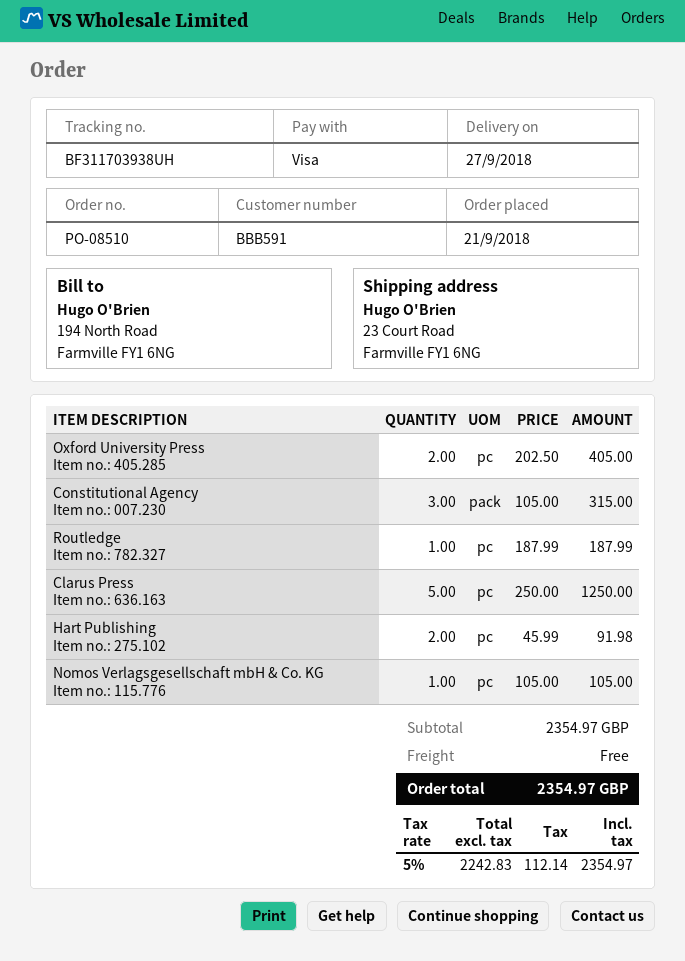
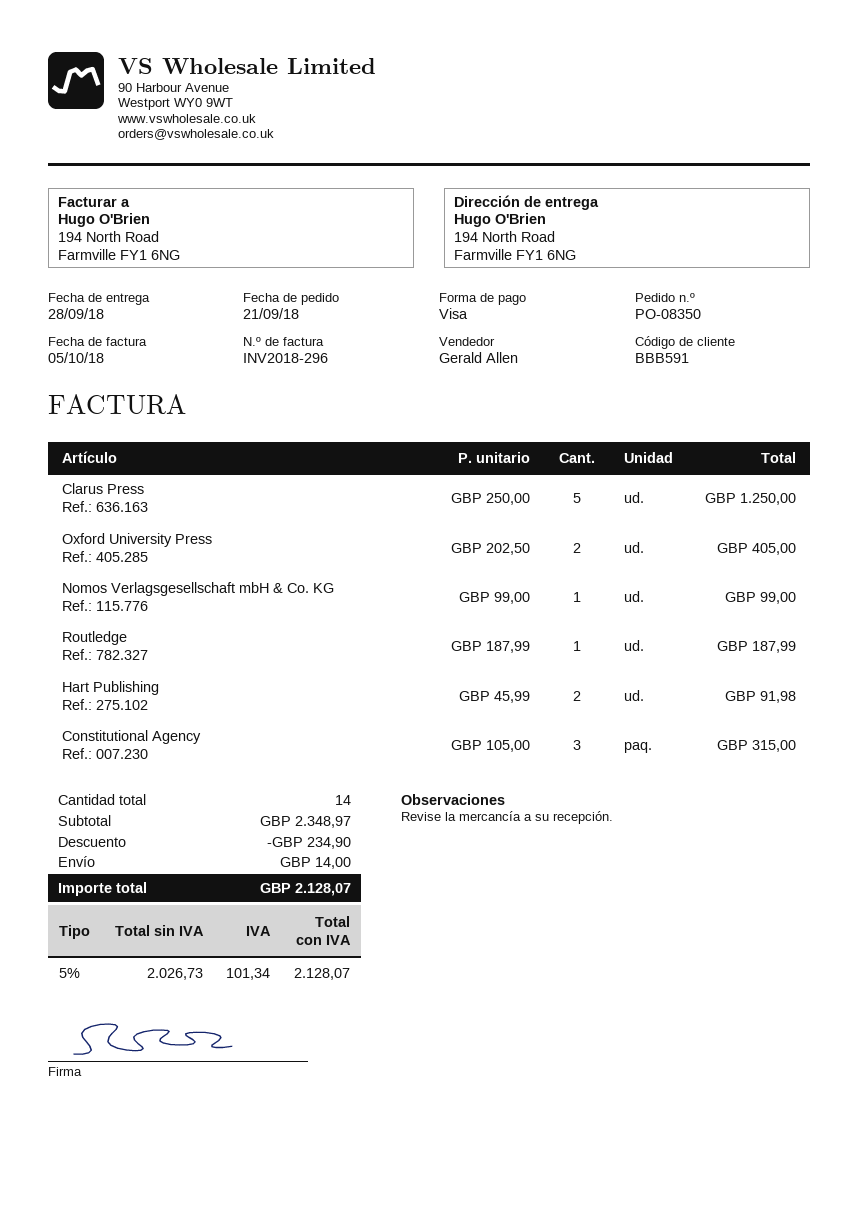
order number: PO-08510 -> PO-08350
delivery date: 2018-09-27 -> 2018-09-28
ship to: 23 Court Road, Farmville FY1 6NG -> 194 North Road, Farmville FY1 6NG
Nomos Verlagsgesellschaft mbH & Co. KG: 1 x 105.00 = 105.00 -> 1 x 99.00 = 99.00
subtotal: 2354.97 -> 2348.97
discount: none -> 234.90
shipping: 0.00 -> 14.00
net: 2242.83 -> 2026.73
tax: 5% = 112.14 -> 5% = 101.34
total: 2354.97 -> 2128.07

